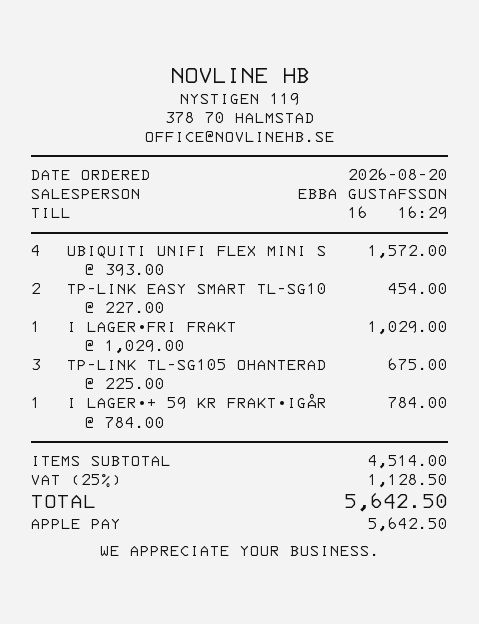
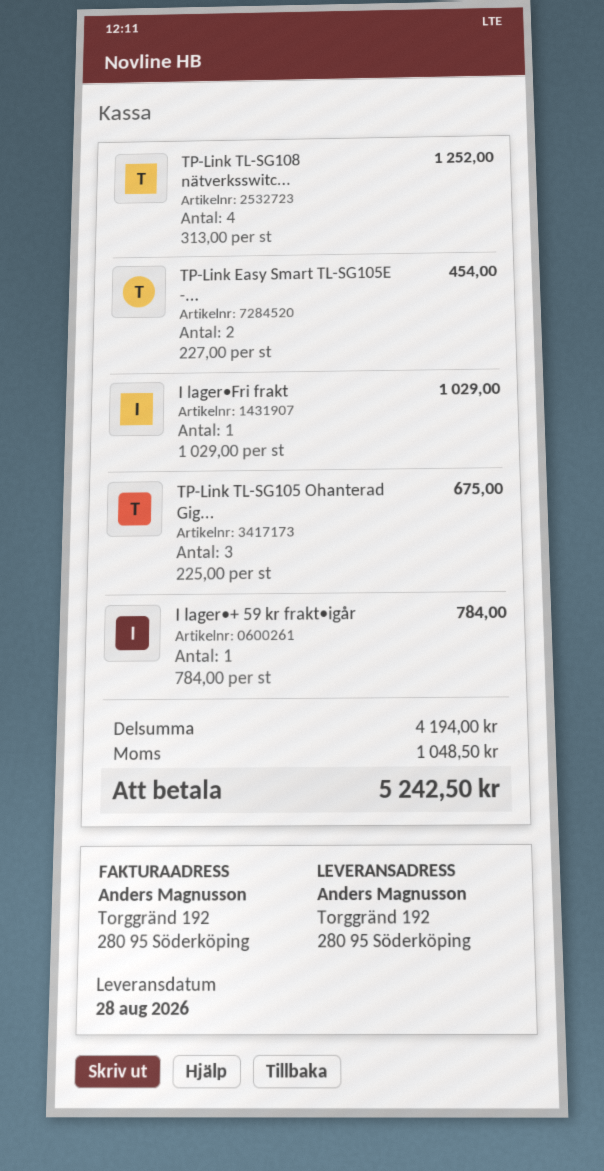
UBIQUITI UNIFI FLEX MINI S: 4 x 393.00 = 1572.00 -> none
TP-Link TL-SG108 nätverksswitc...: none -> 4 x 313.00 = 1252.00
subtotal: 4514.00 -> 4194.00
tax: 1128.50 -> 1048.50
total: 5642.50 -> 5242.50

